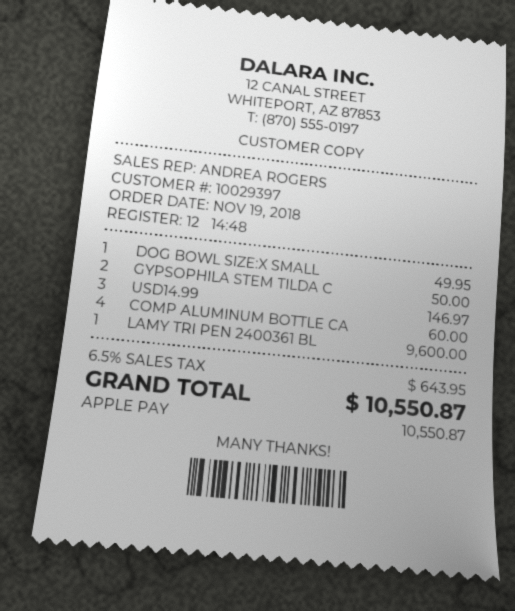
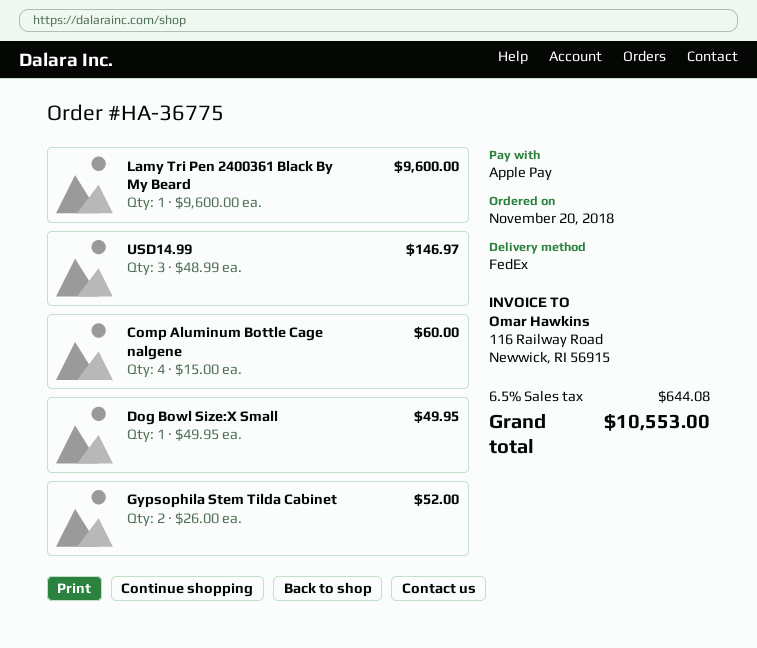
order date: 2018-11-19 -> 2018-11-20
GYPSOPHILA STEM TILDA C: 2 for 50.00 -> 2 for 52.00
tax: 6.5% = 643.95 -> 6.5% = 644.08
total: 10550.87 -> 10553.00

